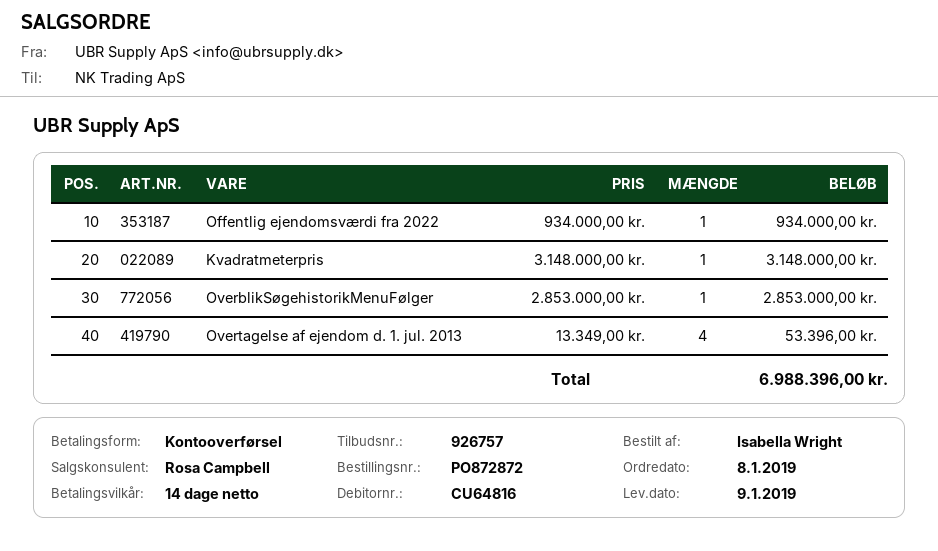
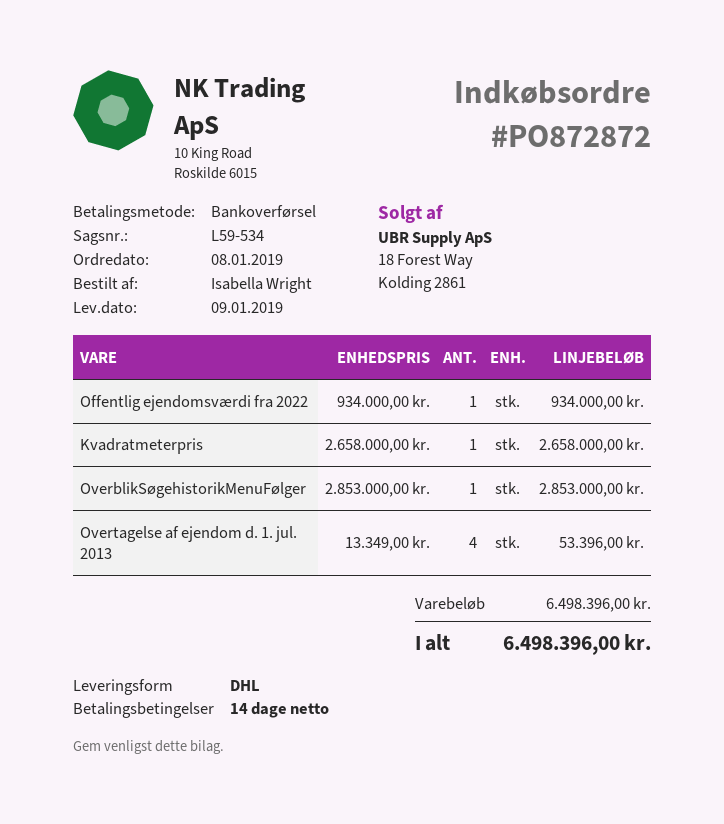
Kvadratmeterpris: 1 x 3148000.00 = 3148000.00 -> 1 x 2658000.00 = 2658000.00
total: 6988396.00 -> 6498396.00

